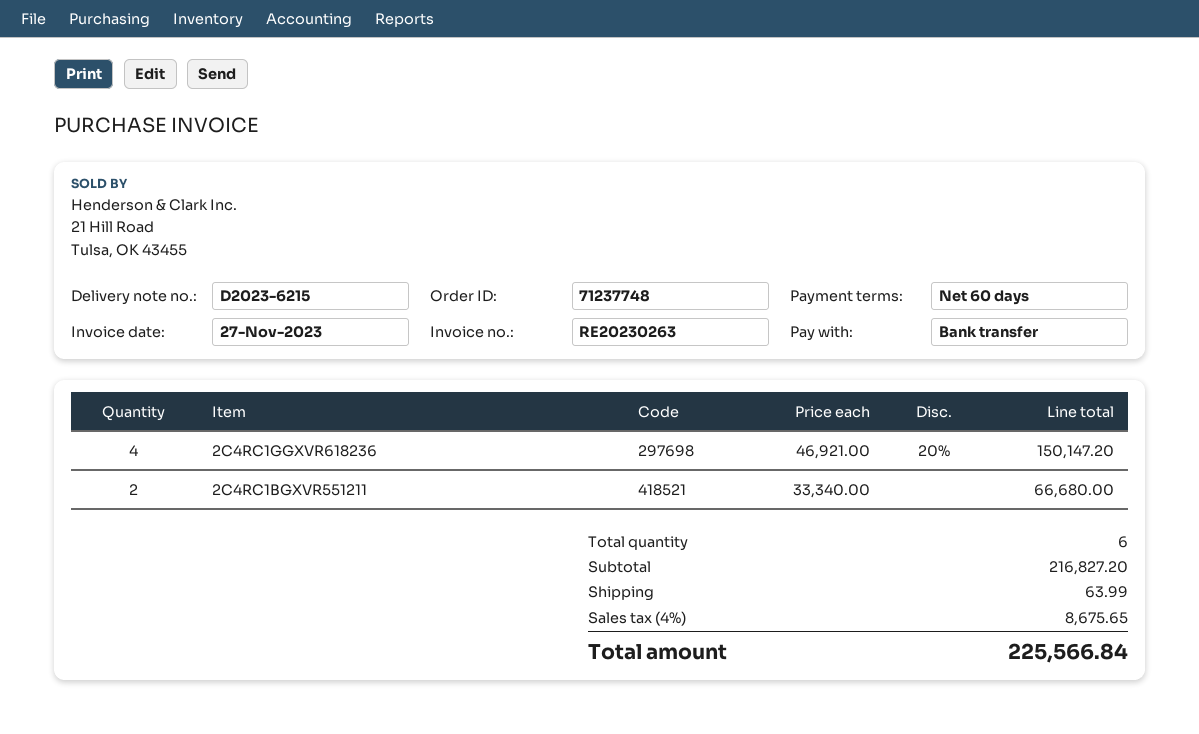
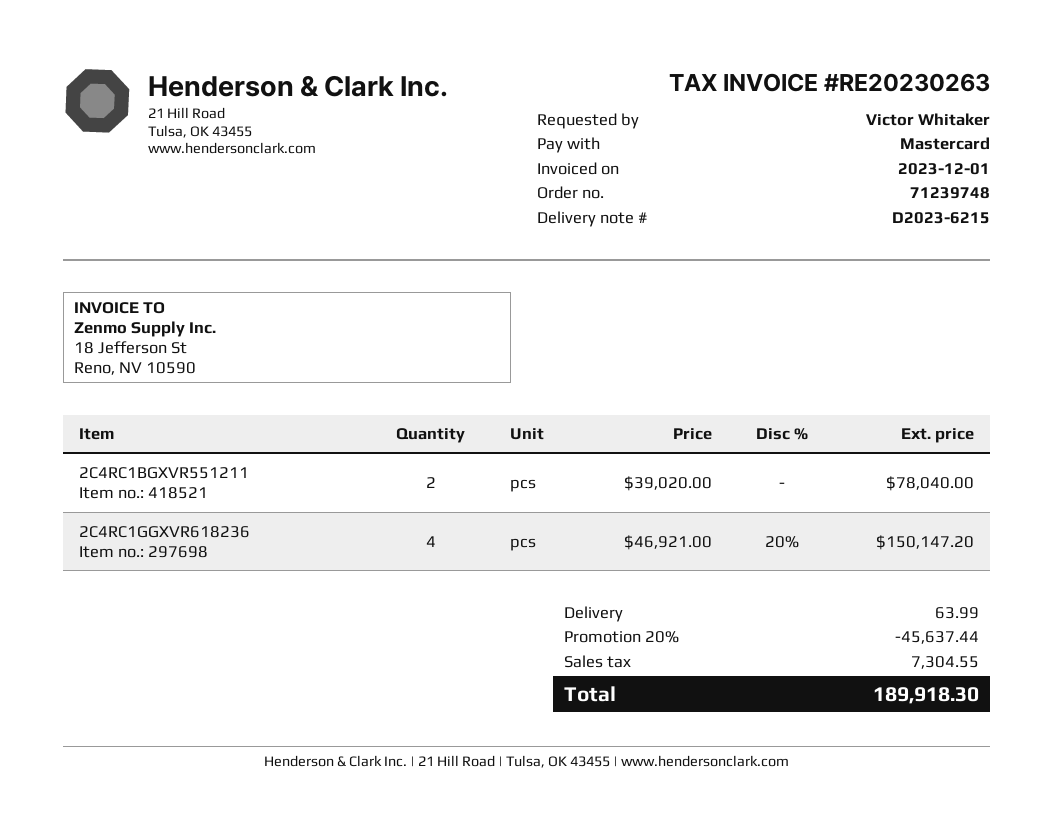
order number: 71237748 -> 71239748
invoice date: 2023-11-27 -> 2023-12-01
payment method: bank transfer -> Mastercard
2C4RC1BGXVR551211: 2 x 33340.00 = 66680.00 -> 2 x 39020.00 = 78040.00
discount: none -> 20% = 45637.44
tax: 8675.65 -> 7304.55
total: 225566.84 -> 189918.30

